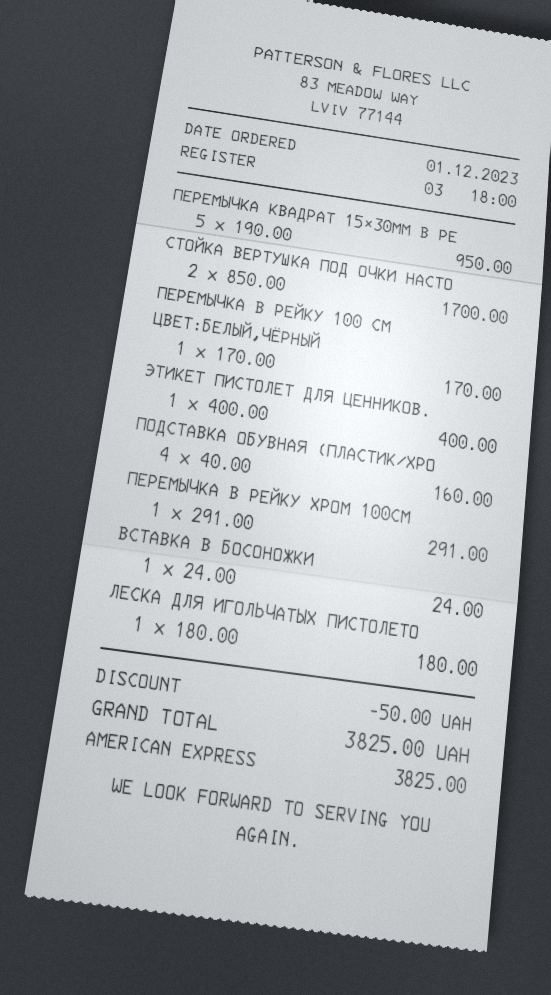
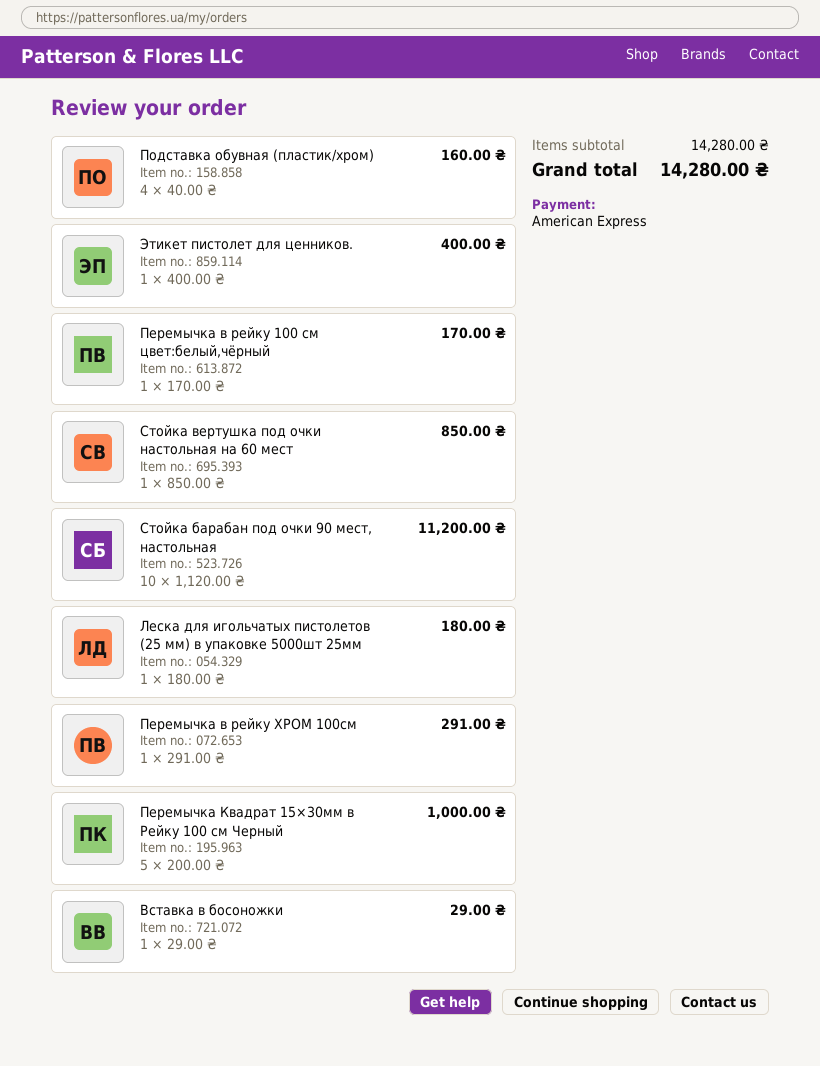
ПЕРЕМЫЧКА КВАДРАТ 15×30ММ В РЕ: 5 x 190.00 = 950.00 -> 5 x 200.00 = 1000.00
СТОЙКА ВЕРТУШКА ПОД ОЧКИ НАСТО: 2 x 850.00 = 1700.00 -> 1 x 850.00 = 850.00
ВСТАВКА В БОСОНОЖКИ: 1 x 24.00 = 24.00 -> 1 x 29.00 = 29.00
Стойка барабан под очки 90 мест, настольная: none -> 10 x 1120.00 = 11200.00
discount: 50.00 -> none
total: 3825.00 -> 14280.00

